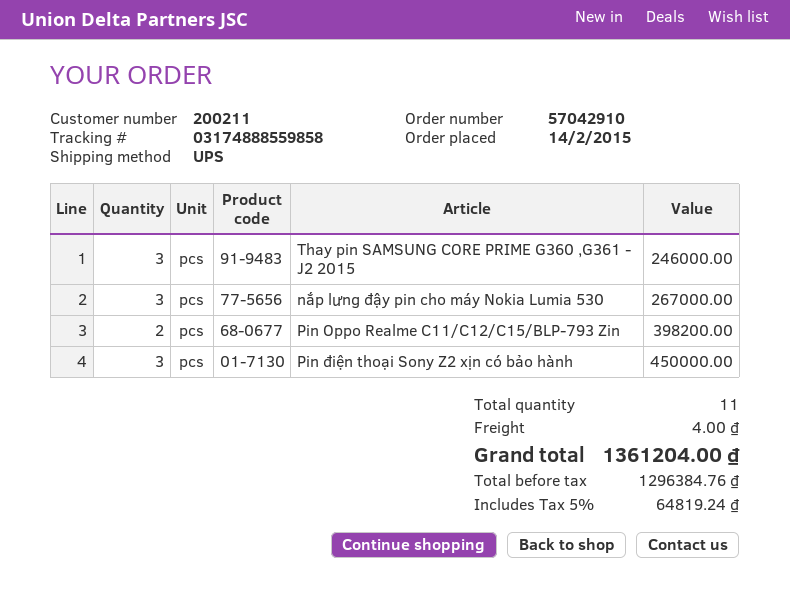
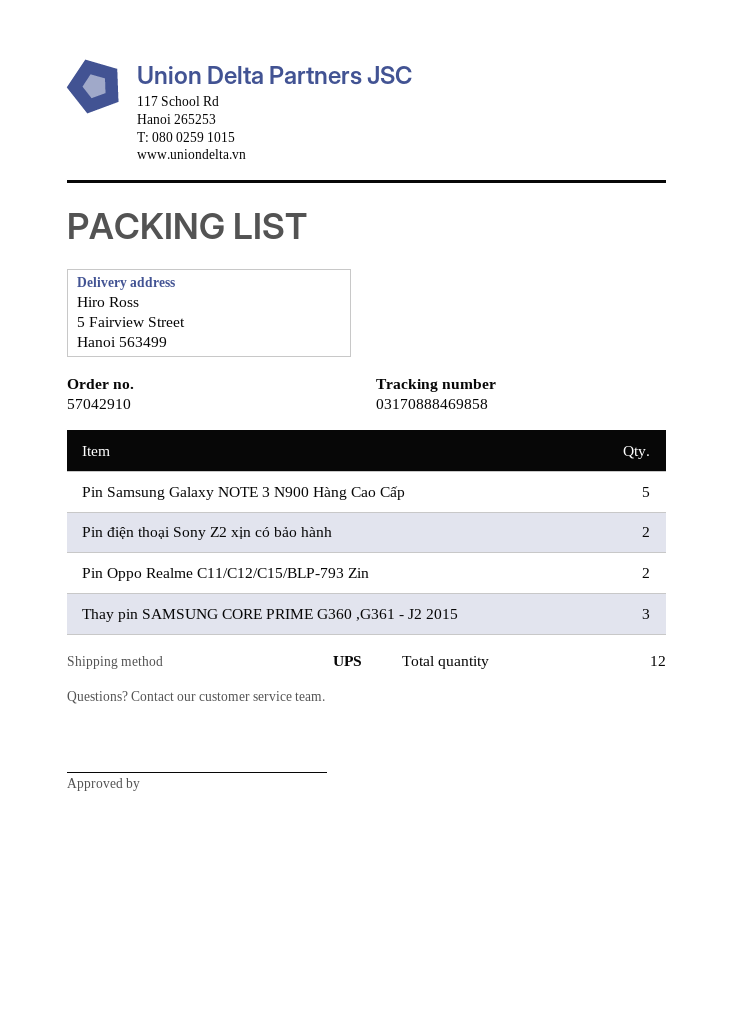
tracking number: 03174888559858 -> 03170888469858
nắp lưng đậy pin cho máy Nokia Lumia 530: 3 -> none
Pin điện thoại Sony Z2 xịn có bảo hành: 3 -> 2
Pin Samsung Galaxy NOTE 3 N900 Hàng Cao Cấp: none -> 5
total quantity: 11 -> 12

